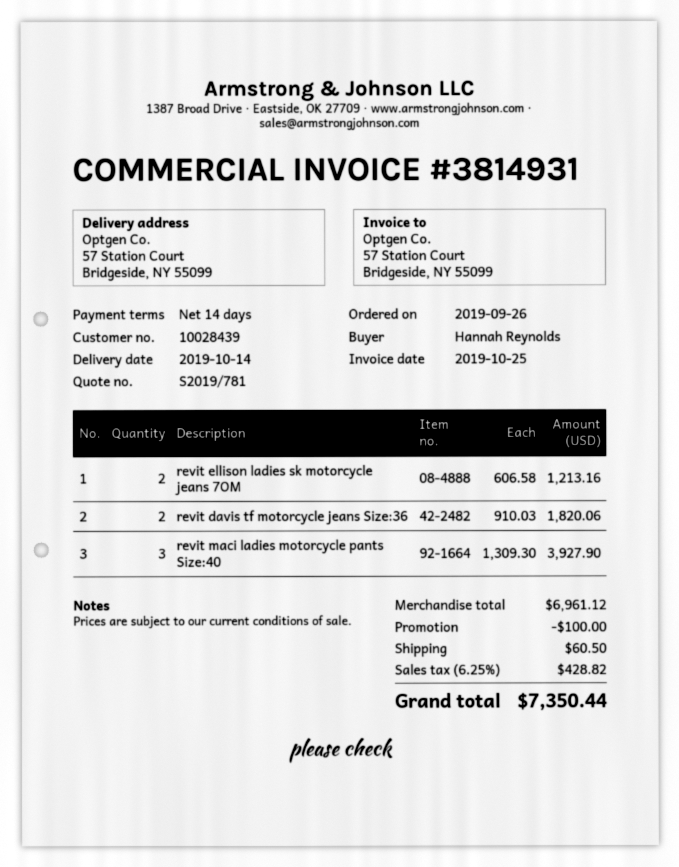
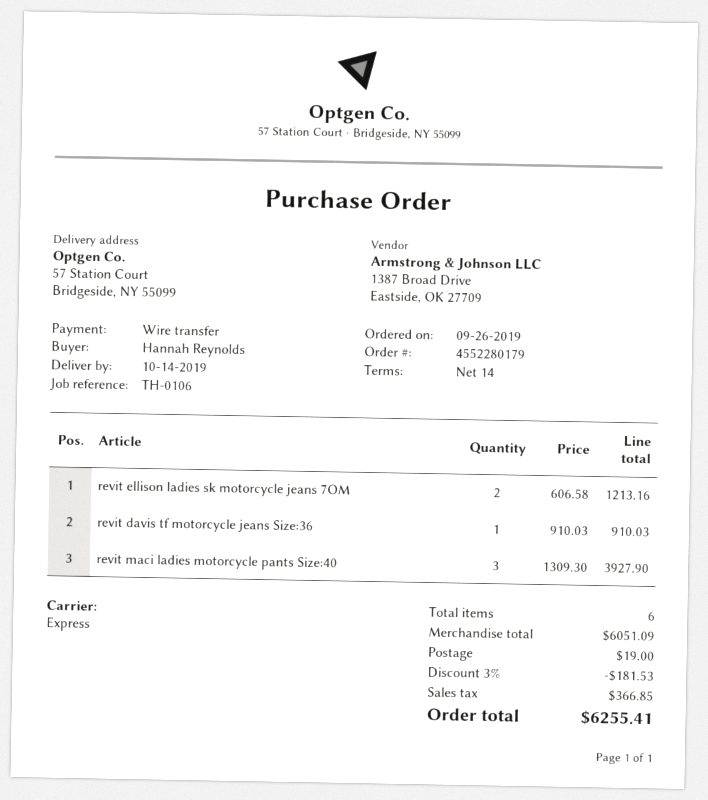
revit davis tf motorcycle jeans Size:36: 2 x 910.03 = 1820.06 -> 1 x 910.03 = 910.03
subtotal: 6961.12 -> 6051.09
discount: 100.00 -> 181.53
shipping: 60.50 -> 19.00
tax: 428.82 -> 366.85
total: 7350.44 -> 6255.41

